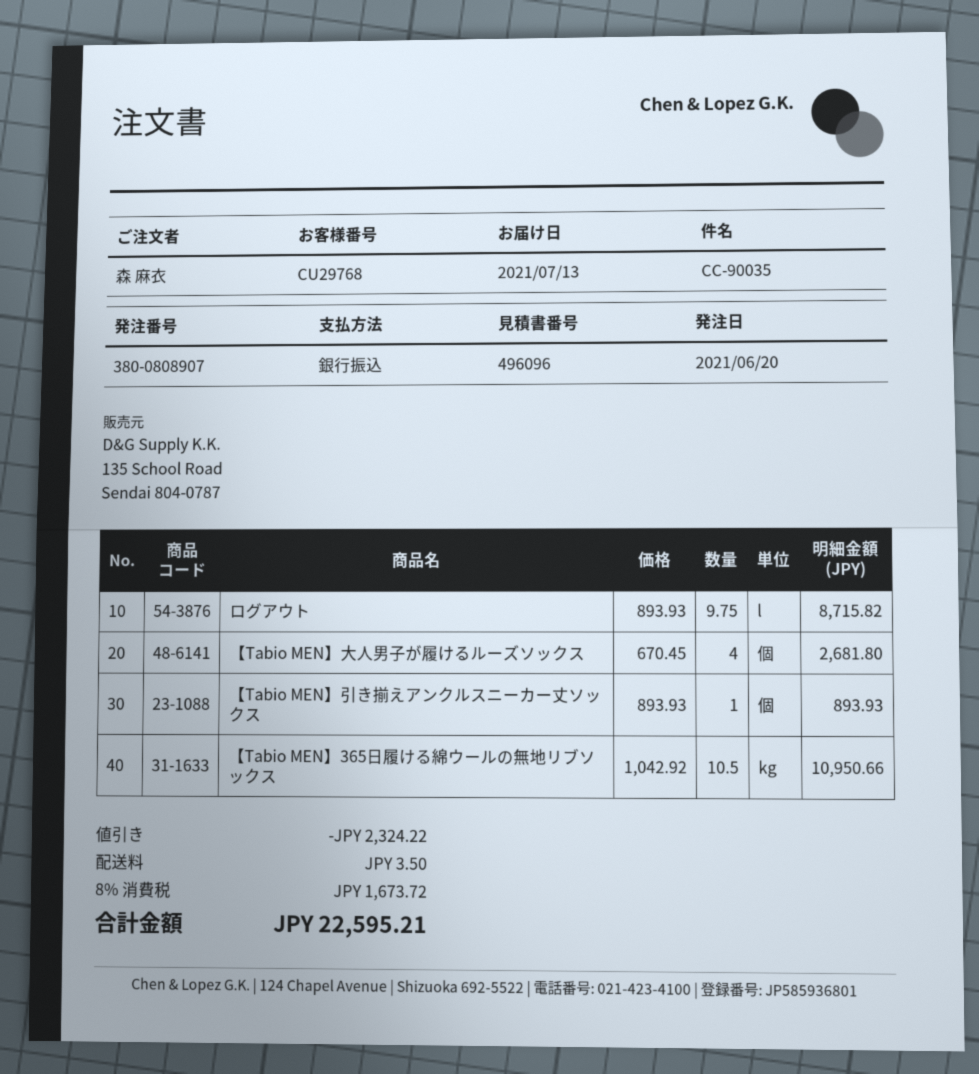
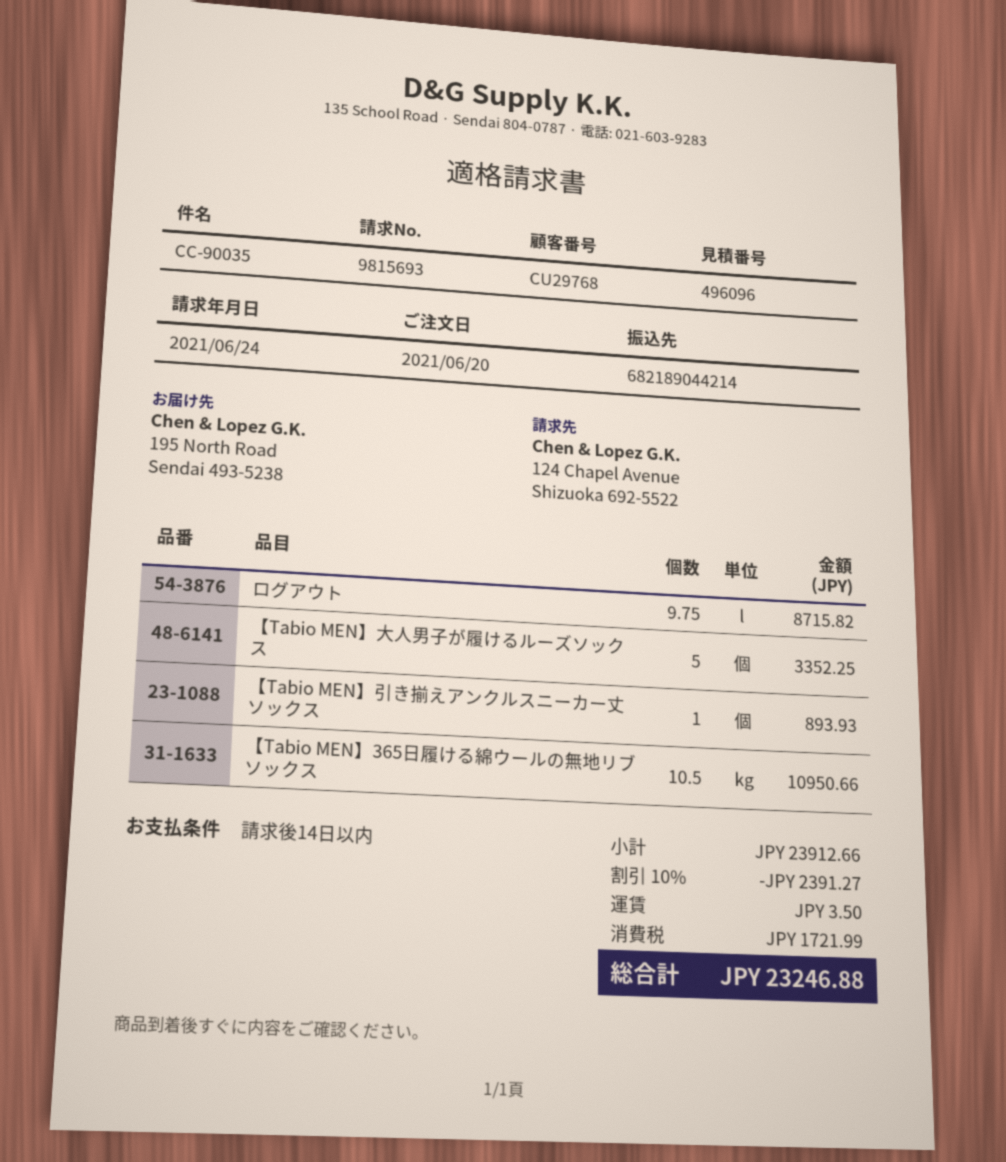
【Tabio MEN】大人男子が履けるルーズソックス: 4 for 2681.80 -> 5 for 3352.25
discount: 2324.22 -> 2391.27
tax: 1673.72 -> 1721.99
total: 22595.21 -> 23246.88

